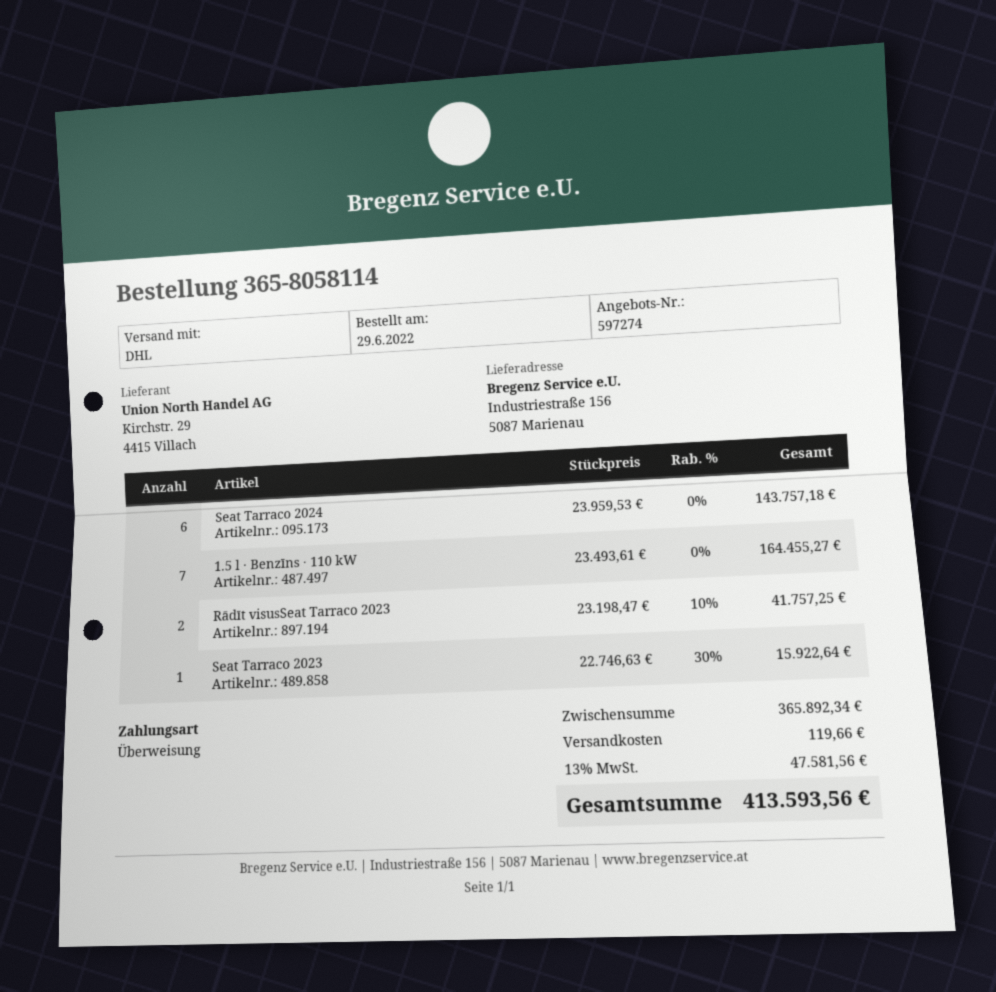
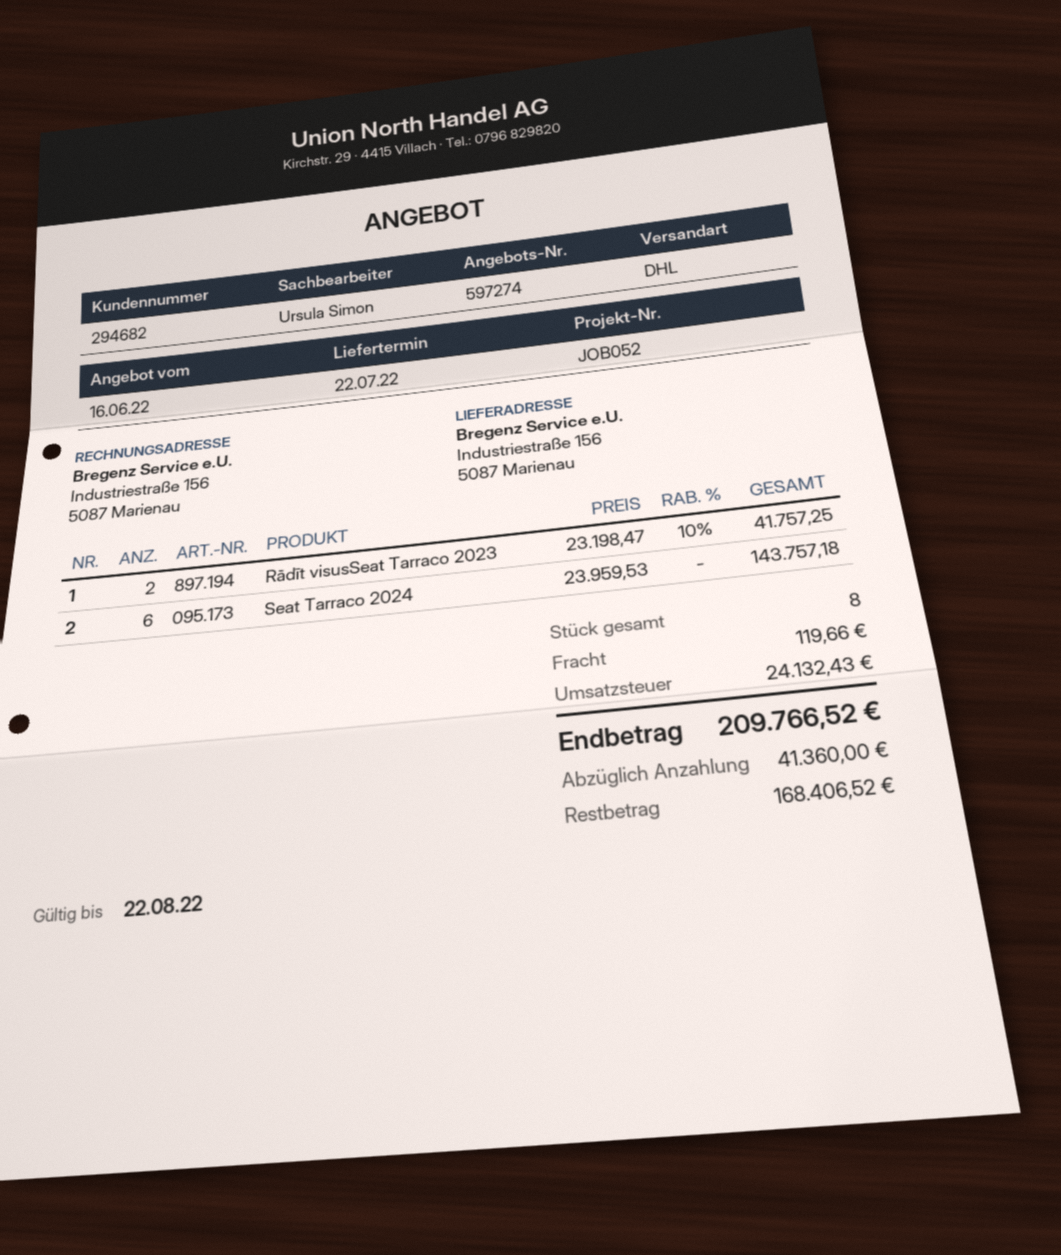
1.5 l · Benzīns · 110 kW: 7 x 23493.61 = 164455.27 -> none
Seat Tarraco 2023: 1 x 22746.63 - 30% = 15922.64 -> none
tax: 47581.56 -> 24132.43
total: 413593.56 -> 209766.52

